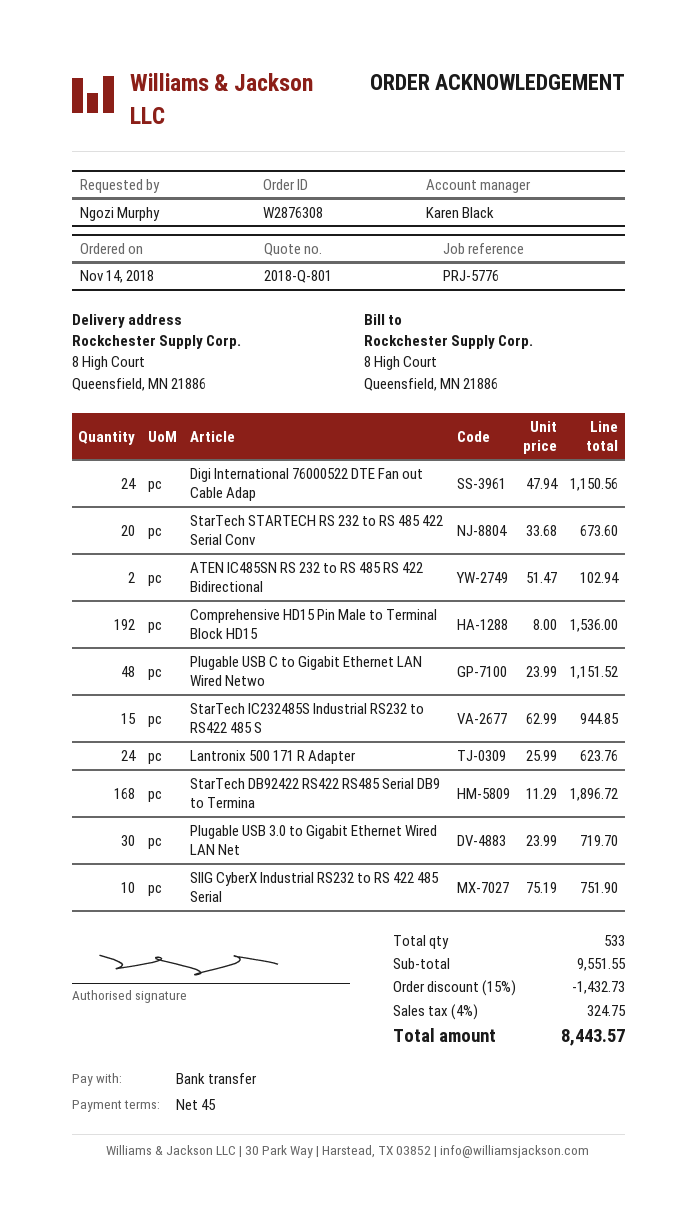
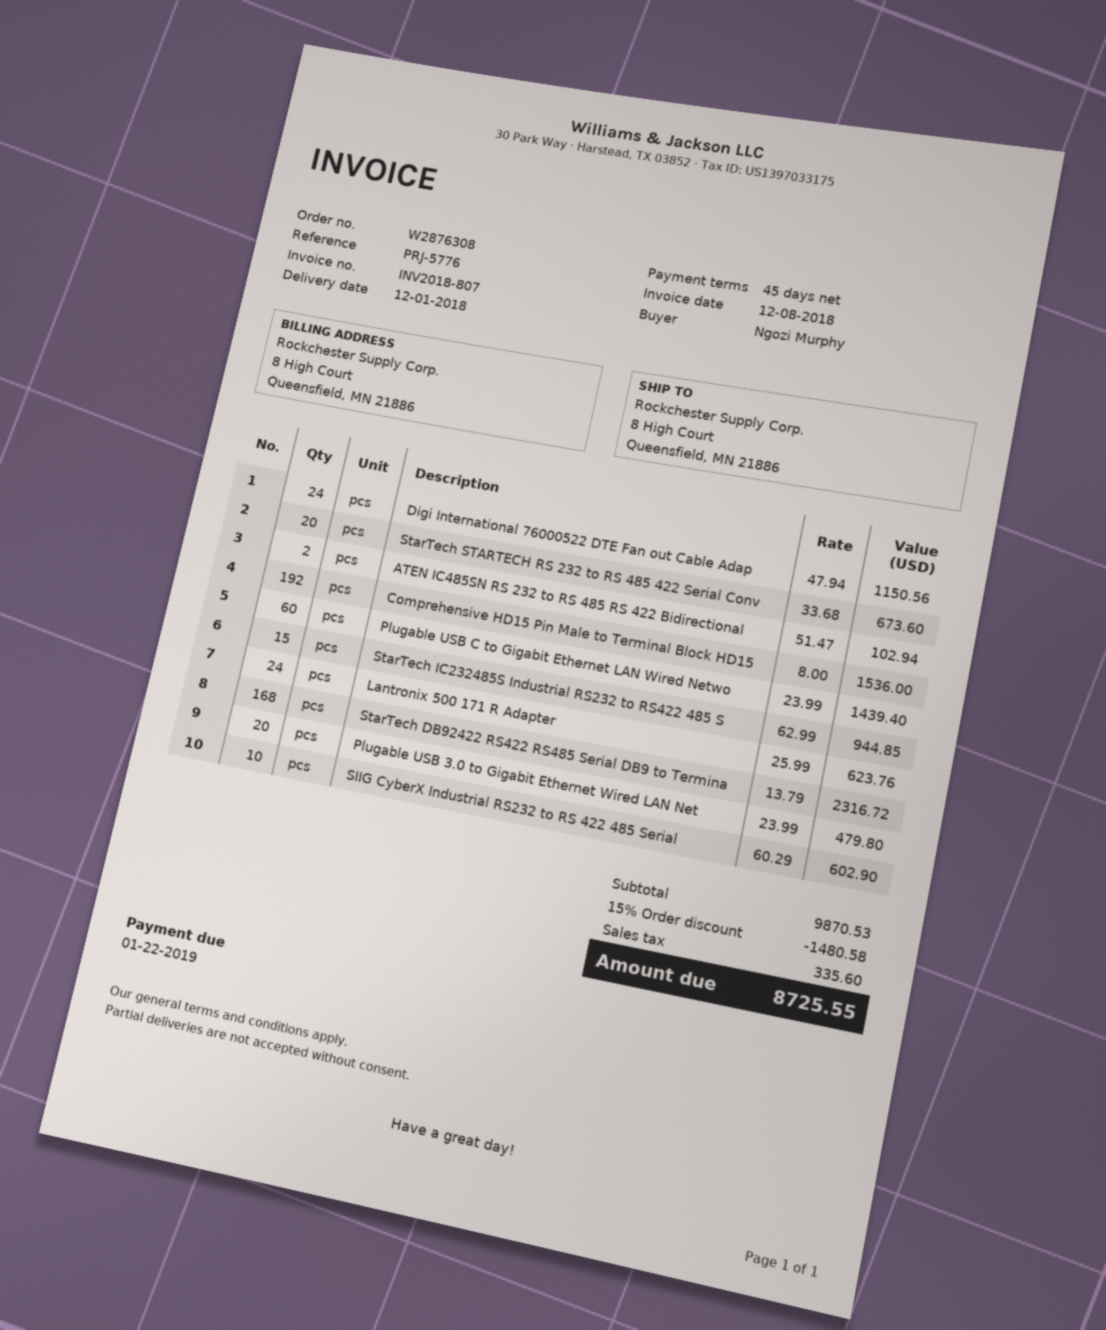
Plugable USB C to Gigabit Ethernet LAN Wired Netwo: 48 x 23.99 = 1151.52 -> 60 x 23.99 = 1439.40
StarTech DB92422 RS422 RS485 Serial DB9 to Termina: 168 x 11.29 = 1896.72 -> 168 x 13.79 = 2316.72
Plugable USB 3.0 to Gigabit Ethernet Wired LAN Net: 30 x 23.99 = 719.70 -> 20 x 23.99 = 479.80
SIIG CyberX Industrial RS232 to RS 422 485 Serial: 10 x 75.19 = 751.90 -> 10 x 60.29 = 602.90
subtotal: 9551.55 -> 9870.53
discount: 15% = 1432.73 -> 15% = 1480.58
tax: 324.75 -> 335.60
total: 8443.57 -> 8725.55

